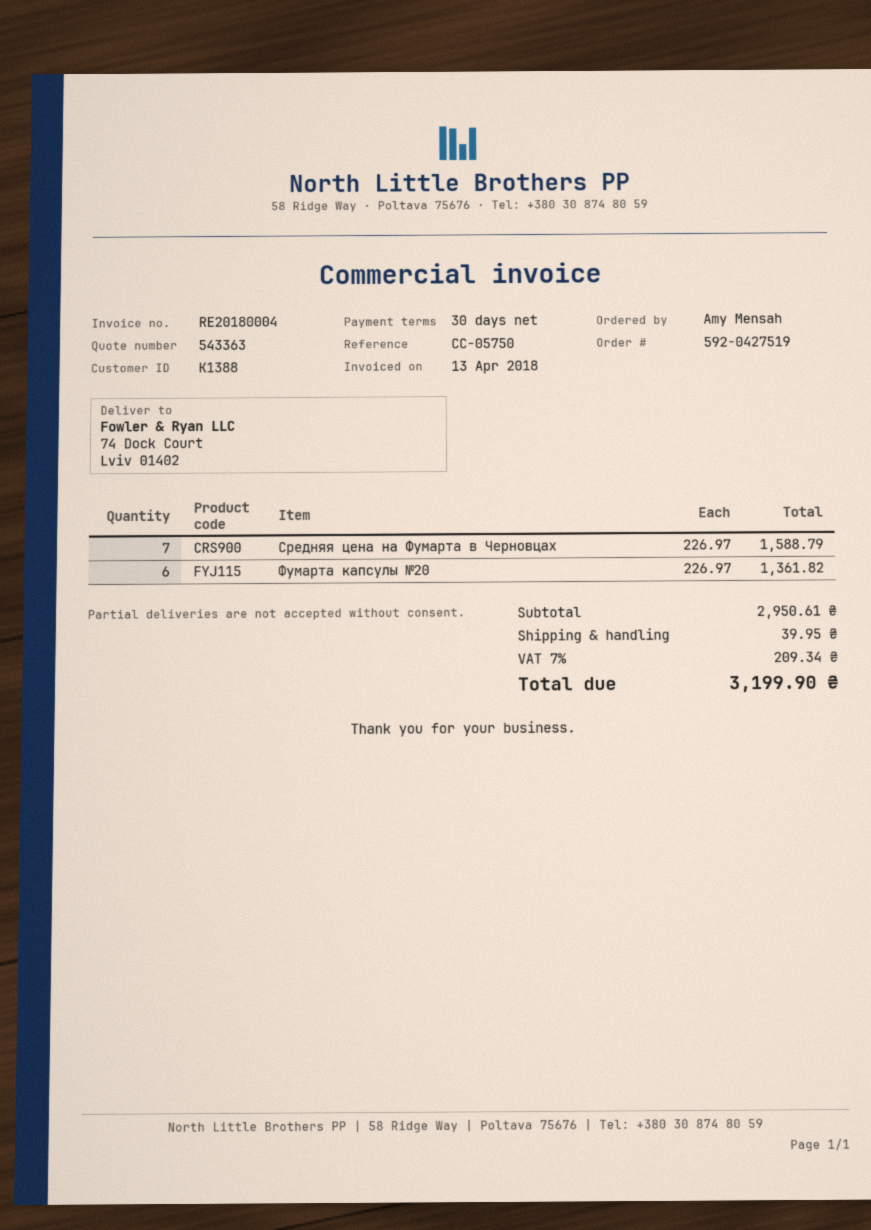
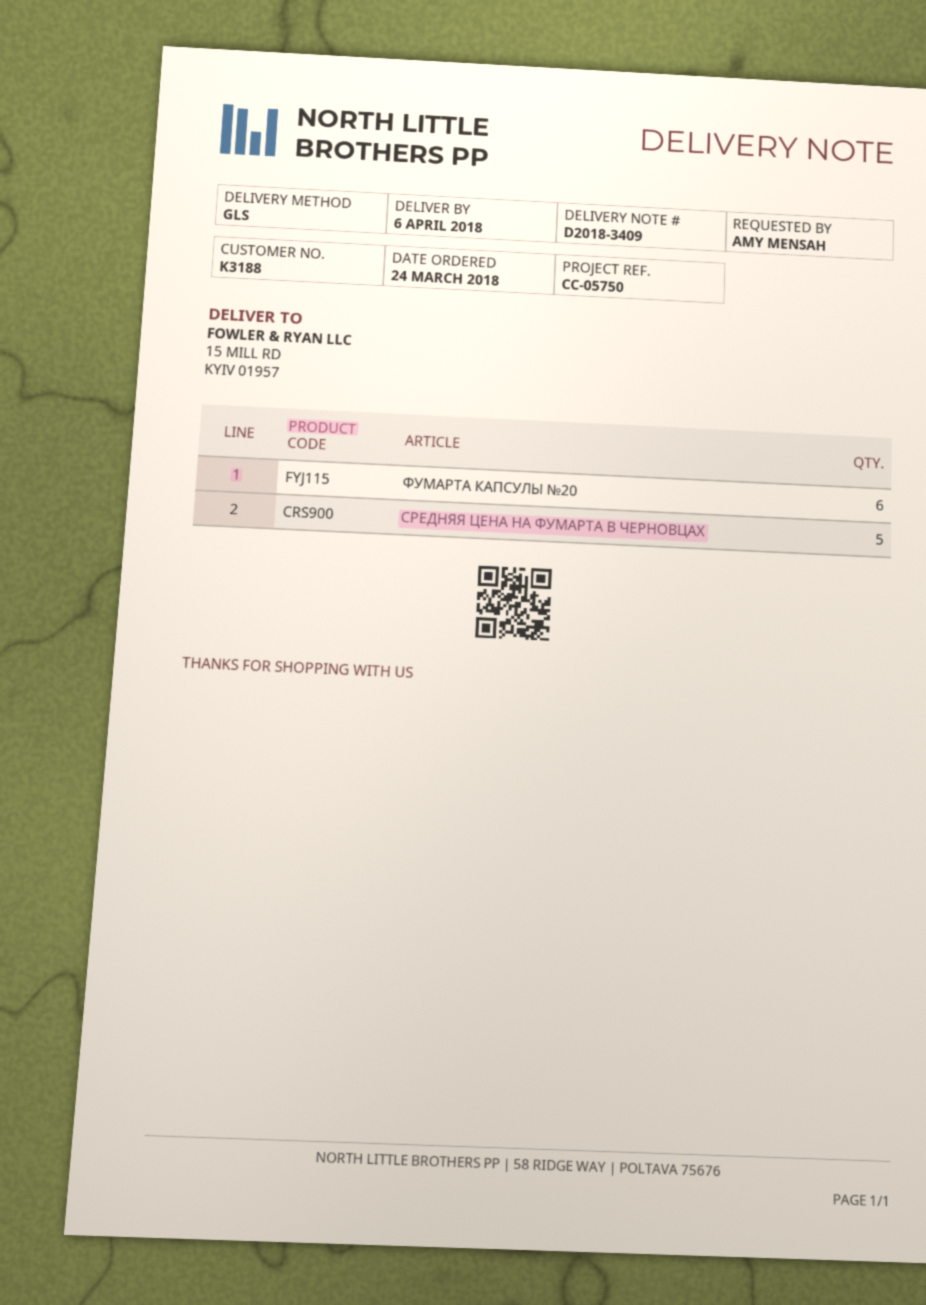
customer number: K1388 -> K3188
ship to: 74 Dock Court, Lviv 01402 -> 15 MILL RD, KYIV 01957
Средняя цена на Фумарта в Черновцах: 7 -> 5

